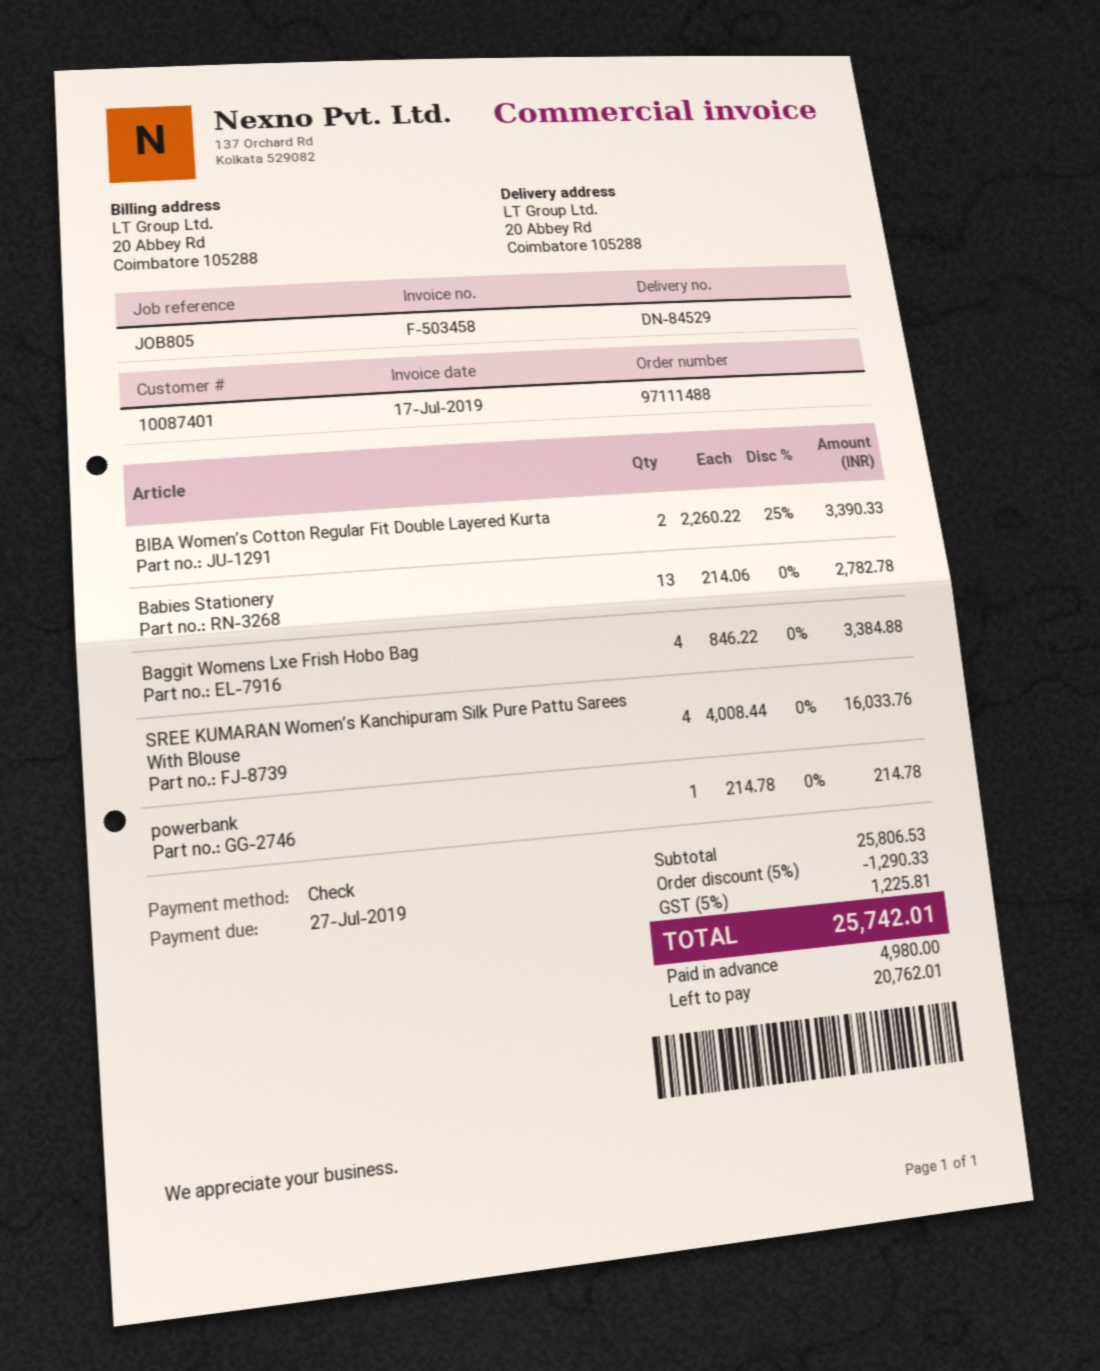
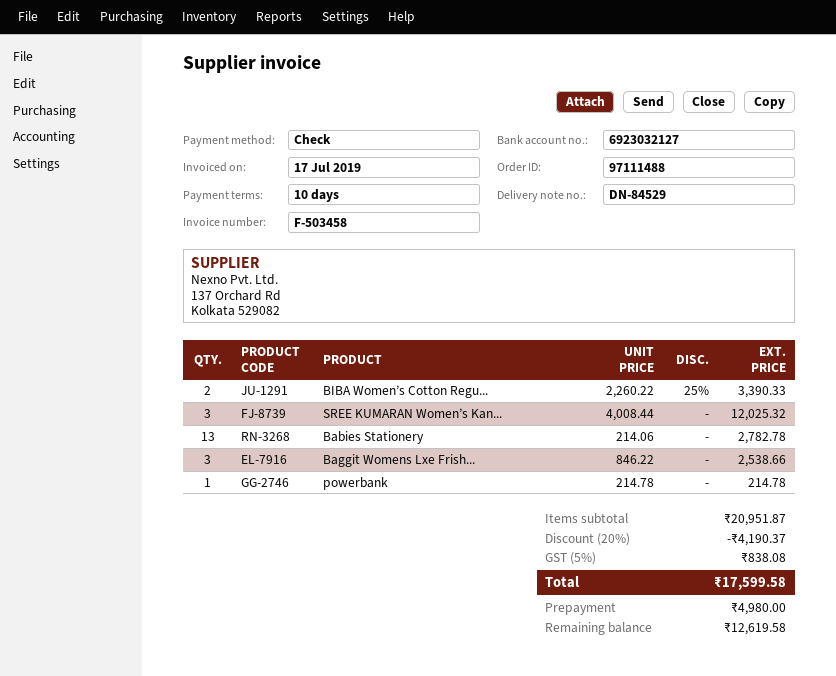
Baggit Womens Lxe Frish Hobo Bag: 4 x 846.22 = 3384.88 -> 3 x 846.22 = 2538.66
SREE KUMARAN Women’s Kanchipuram Silk Pure Pattu Sarees With Blouse: 4 x 4008.44 = 16033.76 -> 3 x 4008.44 = 12025.32
subtotal: 25806.53 -> 20951.87
discount: 5% = 1290.33 -> 20% = 4190.37
tax: 5% = 1225.81 -> 5% = 838.08
total: 25742.01 -> 17599.58
balance: 20762.01 -> 12619.58

